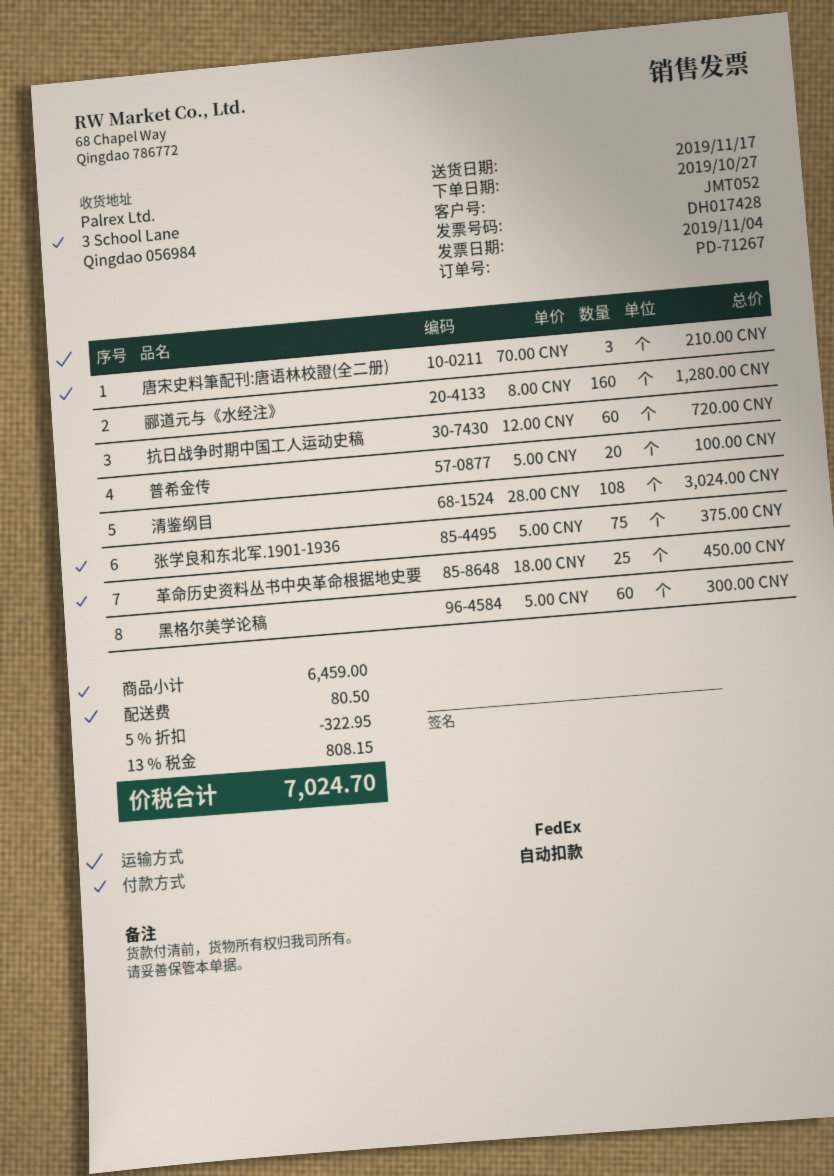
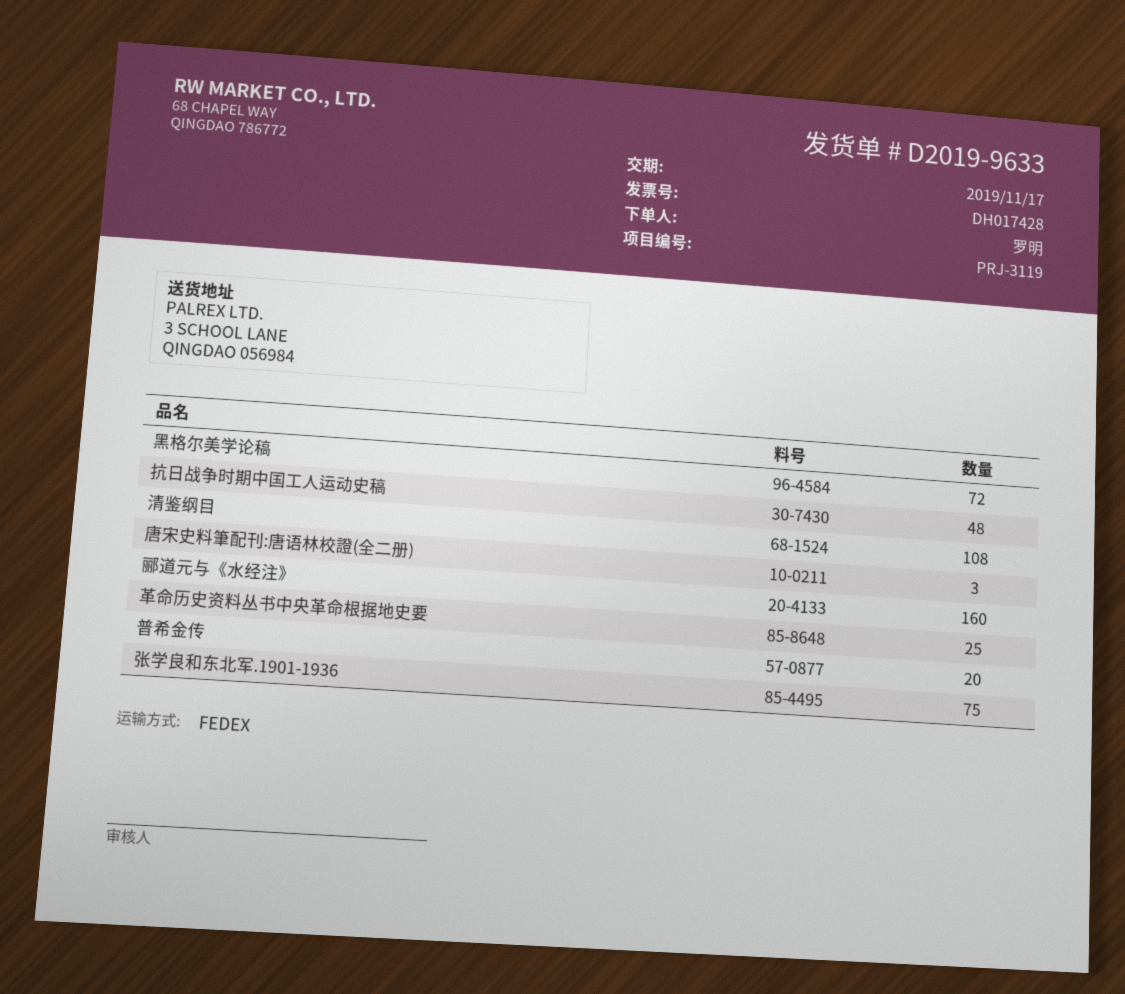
抗日战争时期中国工人运动史稿: 60 -> 48
黑格尔美学论稿: 60 -> 72

